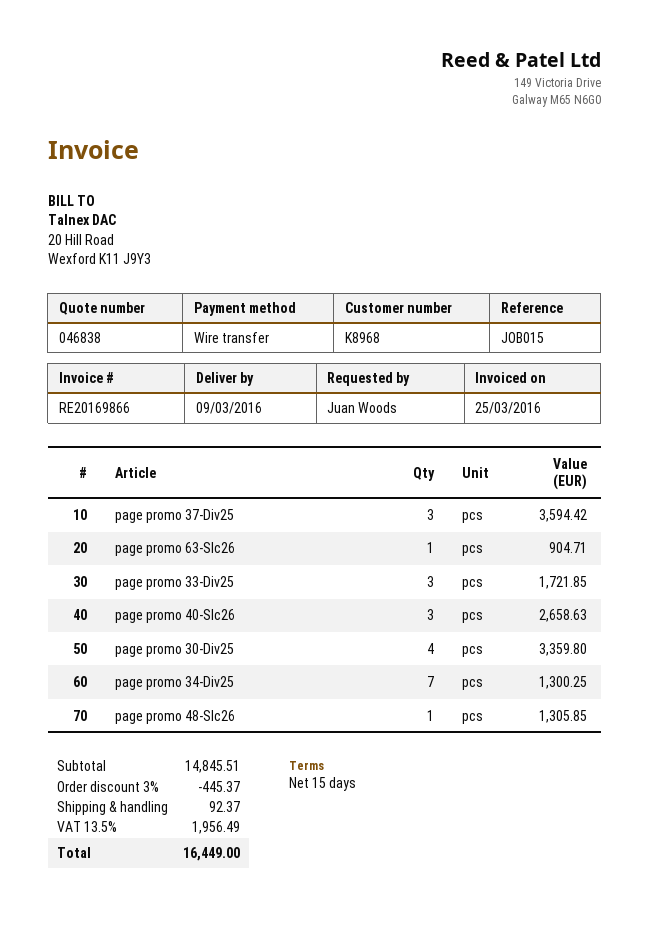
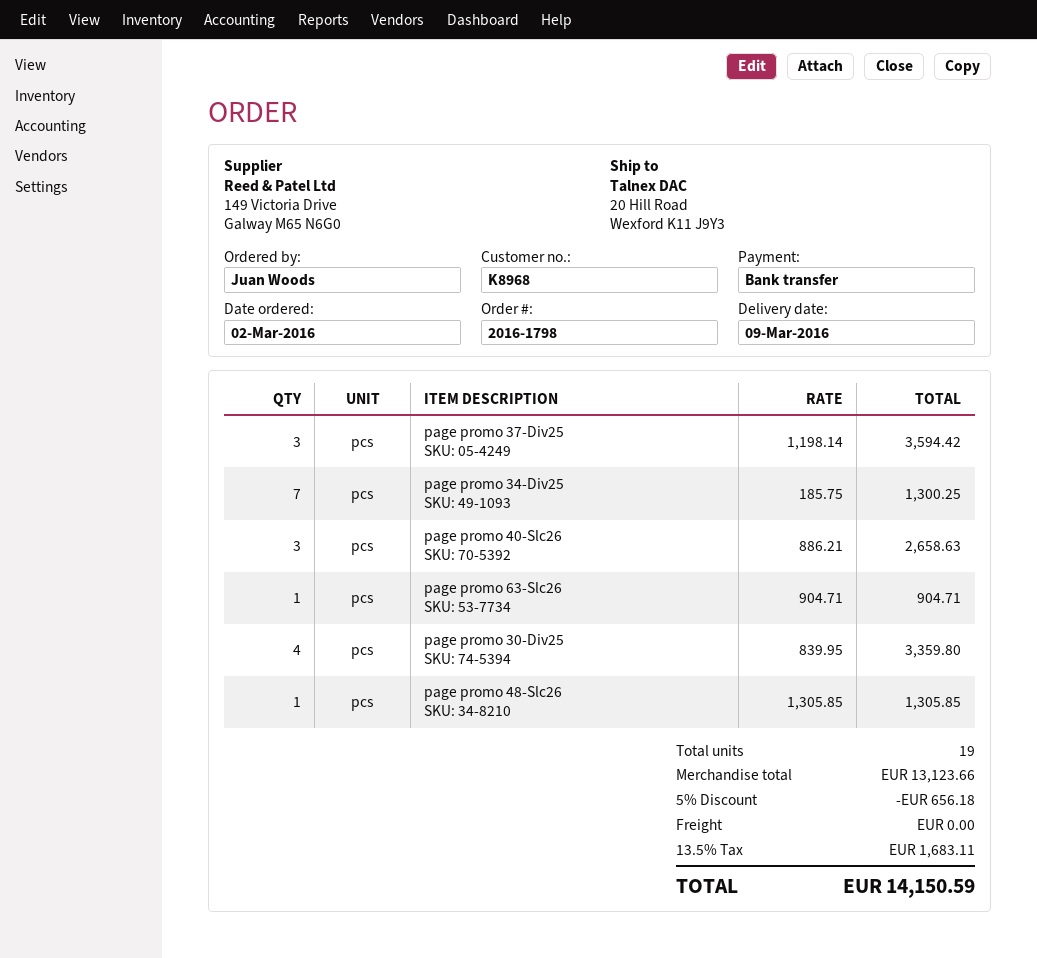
page promo 33-Div25: 3 for 1721.85 -> none
subtotal: 14845.51 -> 13123.66
discount: 3% = 445.37 -> 5% = 656.18
shipping: 92.37 -> 0.00
tax: 13.5% = 1956.49 -> 13.5% = 1683.11
total: 16449.00 -> 14150.59

